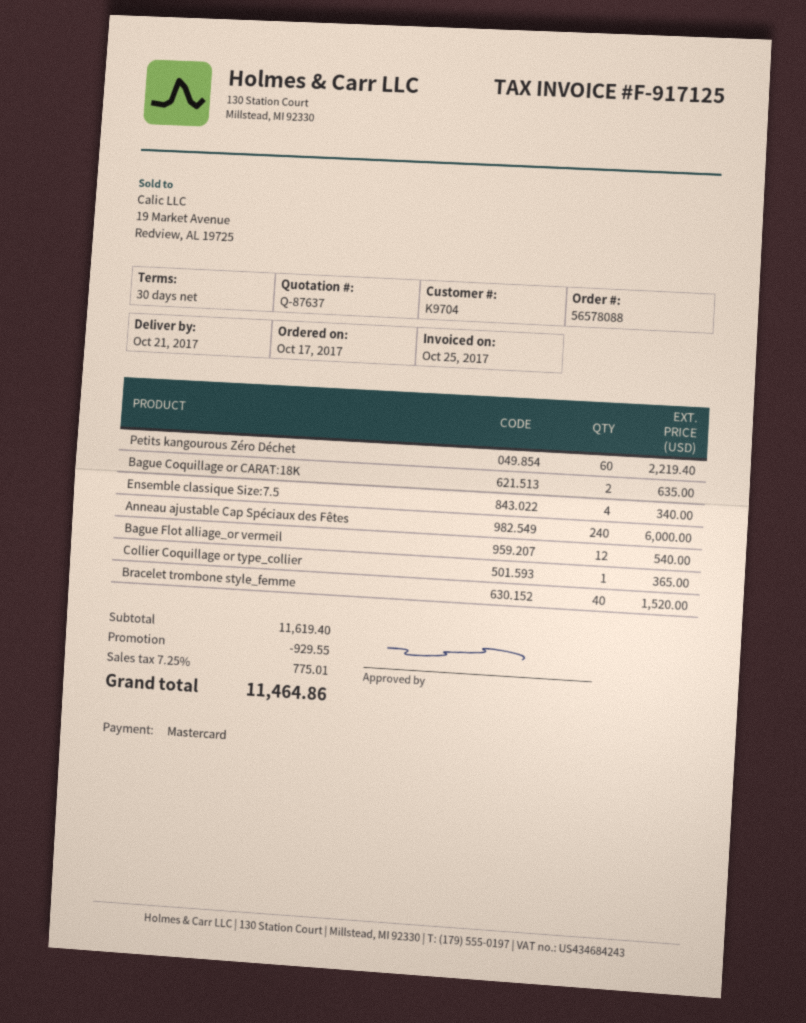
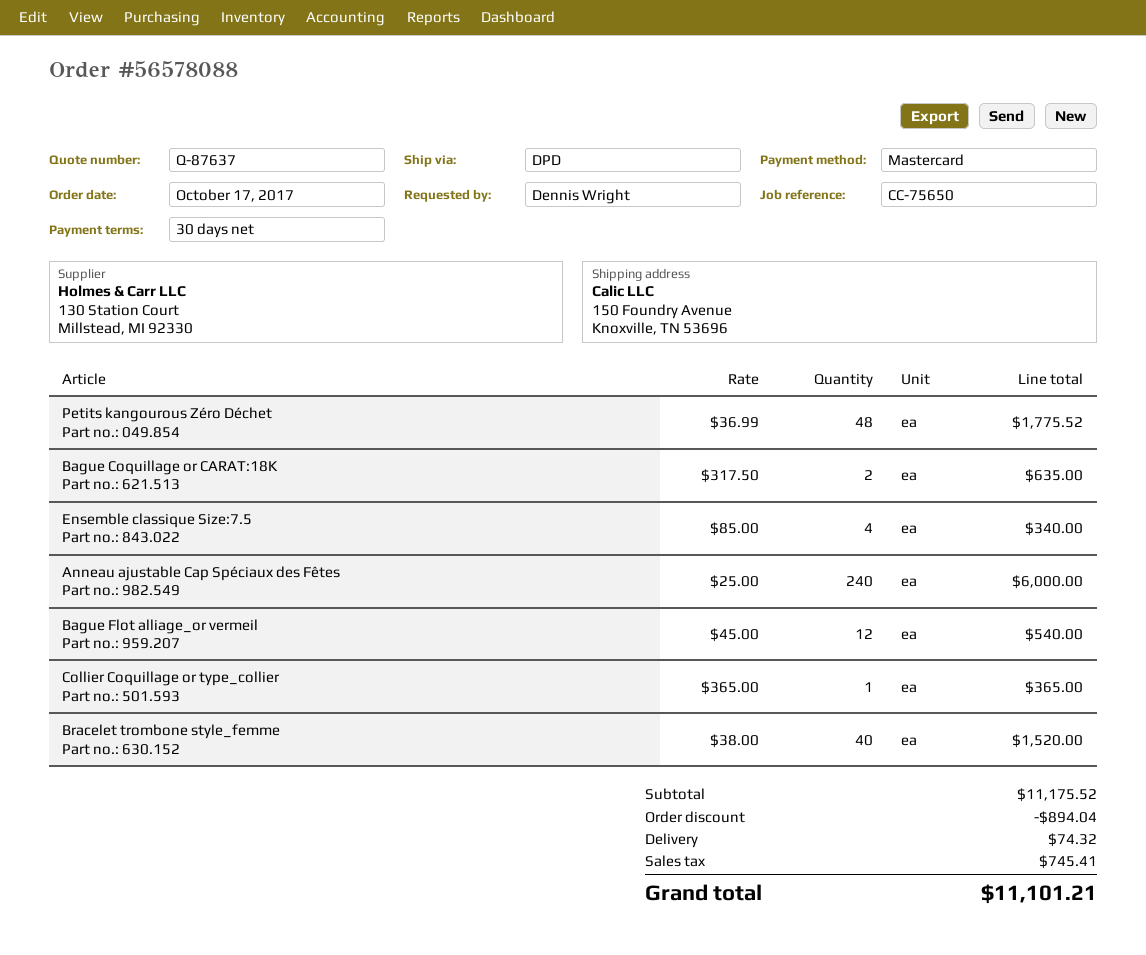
Petits kangourous Zéro Déchet: 60 for 2219.40 -> 48 for 1775.52
subtotal: 11619.40 -> 11175.52
discount: 929.55 -> 894.04
shipping: none -> 74.32
tax: 775.01 -> 745.41
total: 11464.86 -> 11101.21

